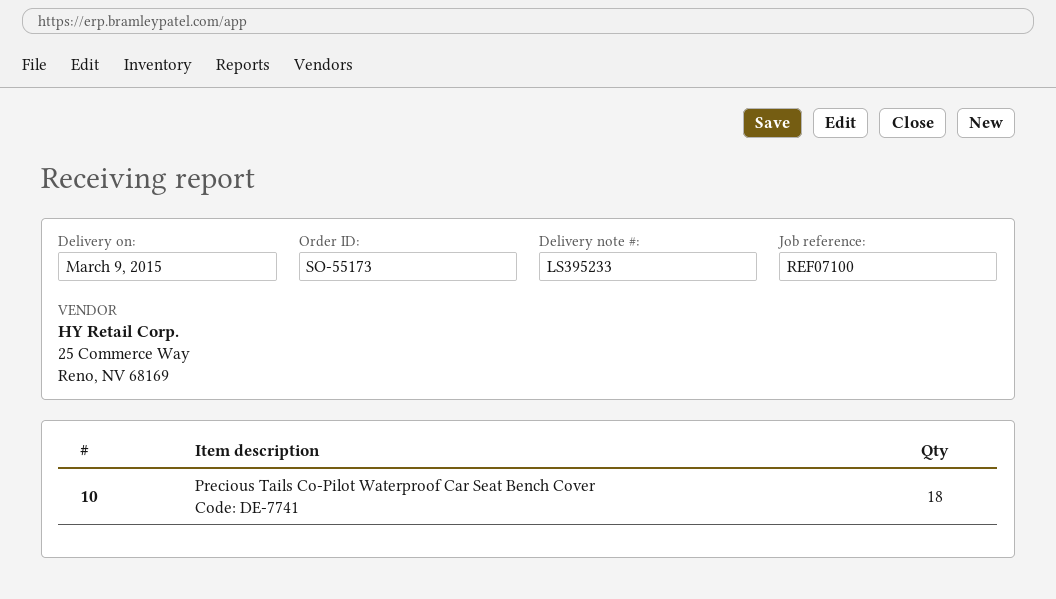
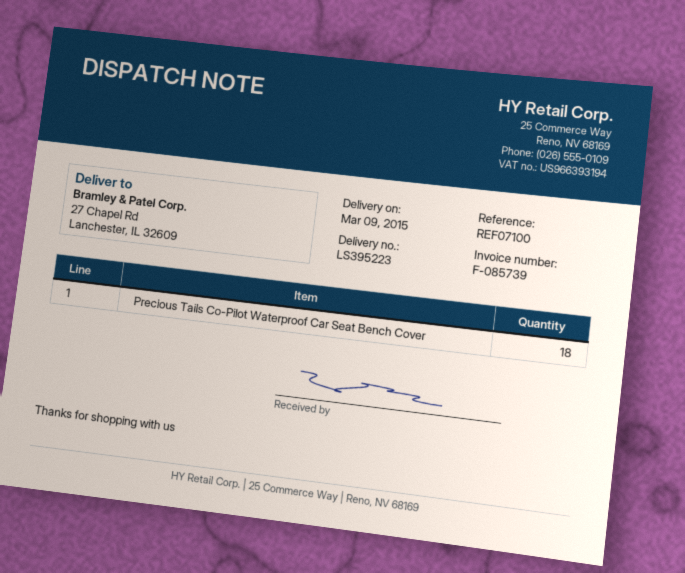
delivery note number: LS395233 -> LS395223

